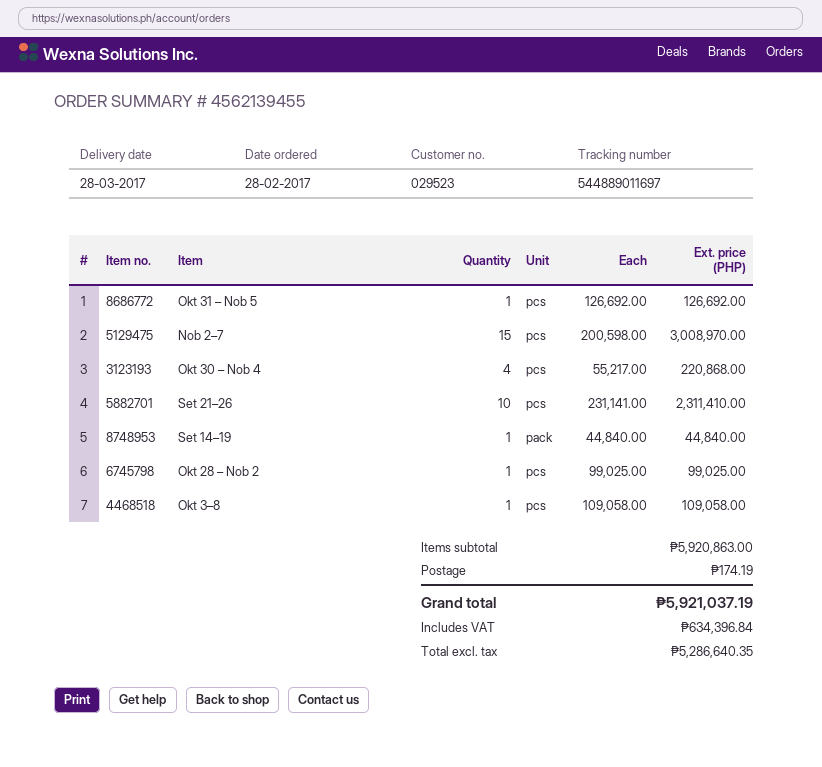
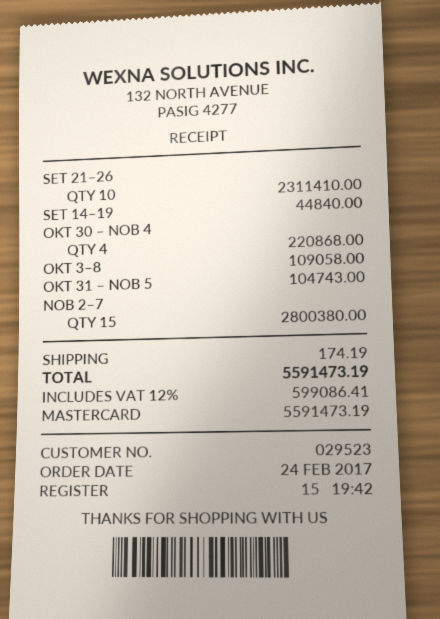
order date: 2017-02-28 -> 2017-02-24
Okt 31 – Nob 5: 1 for 126692.00 -> 1 for 104743.00
Nob 2–7: 15 for 3008970.00 -> 15 for 2800380.00
Okt 28 – Nob 2: 1 for 99025.00 -> none
tax: 634396.84 -> 599086.41
total: 5921037.19 -> 5591473.19

